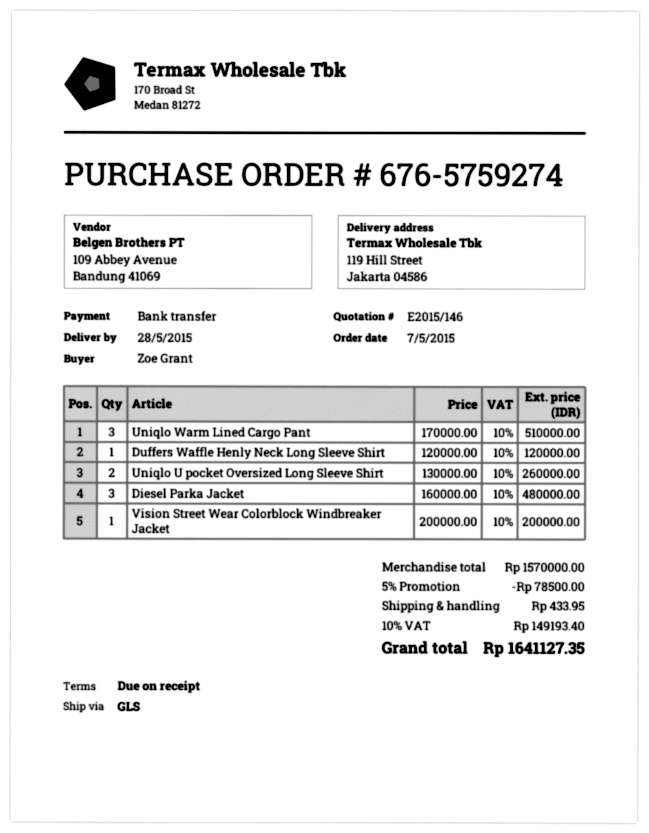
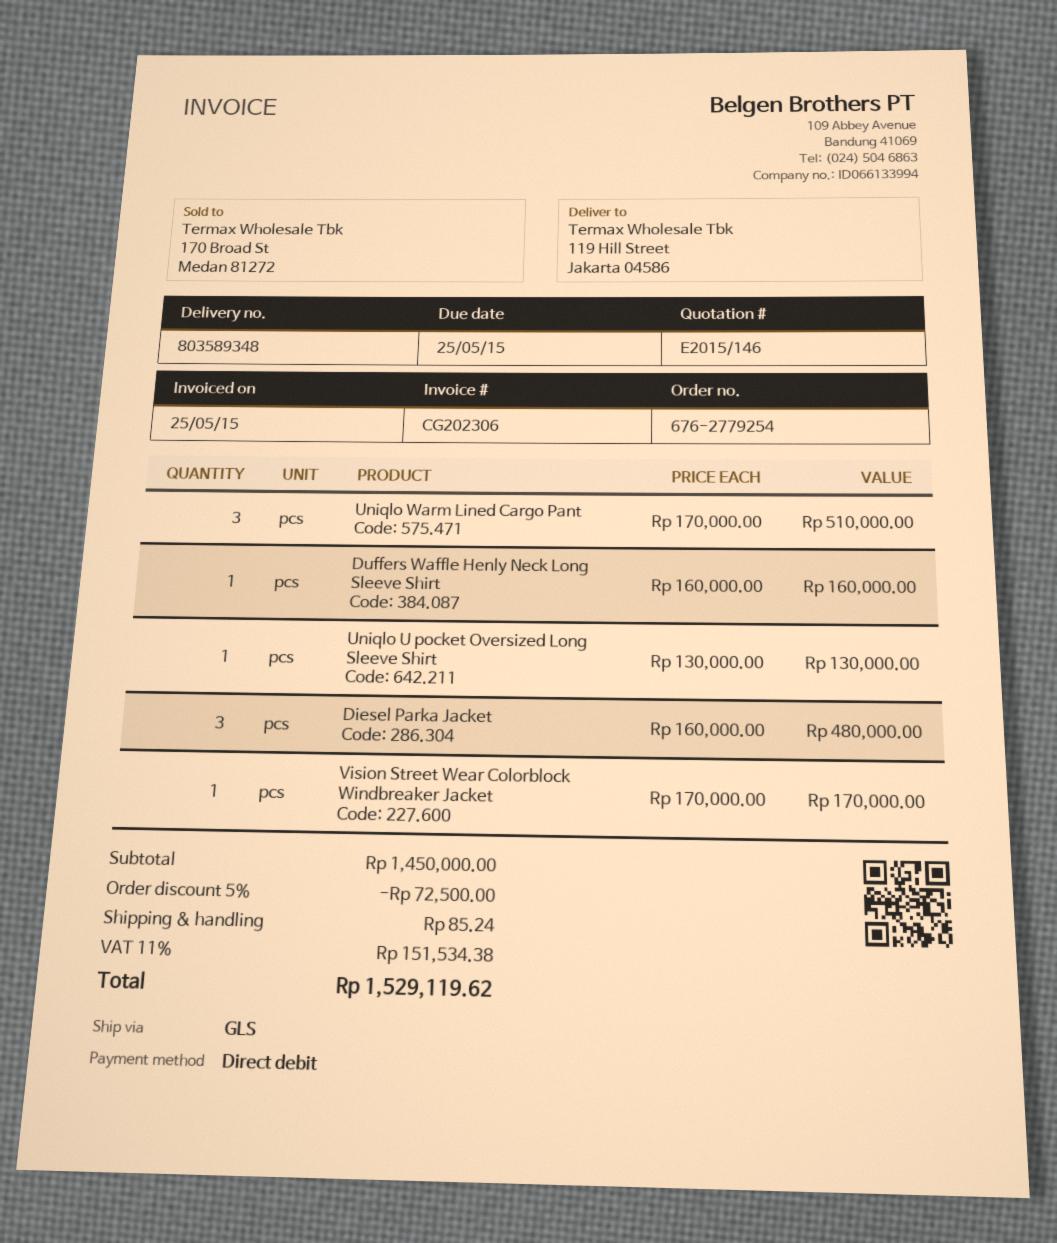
order number: 676-5759274 -> 676-2779254
payment method: bank transfer -> direct debit
Duffers Waffle Henly Neck Long Sleeve Shirt: 1 x 120000.00 = 120000.00 -> 1 x 160000.00 = 160000.00
Uniqlo U pocket Oversized Long Sleeve Shirt: 2 x 130000.00 = 260000.00 -> 1 x 130000.00 = 130000.00
Vision Street Wear Colorblock Windbreaker Jacket: 1 x 200000.00 = 200000.00 -> 1 x 170000.00 = 170000.00
subtotal: 1570000.00 -> 1450000.00
discount: 5% = 78500.00 -> 5% = 72500.00
shipping: 433.95 -> 85.24
tax: 10% = 149193.40 -> 11% = 151534.38
total: 1641127.35 -> 1529119.62

